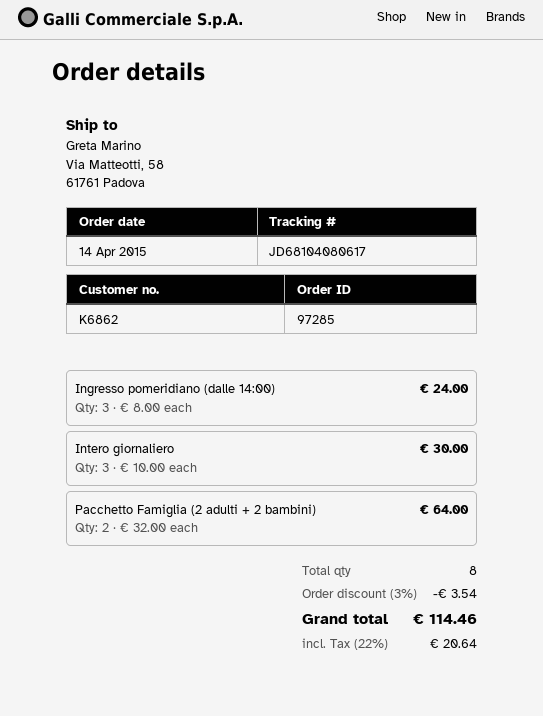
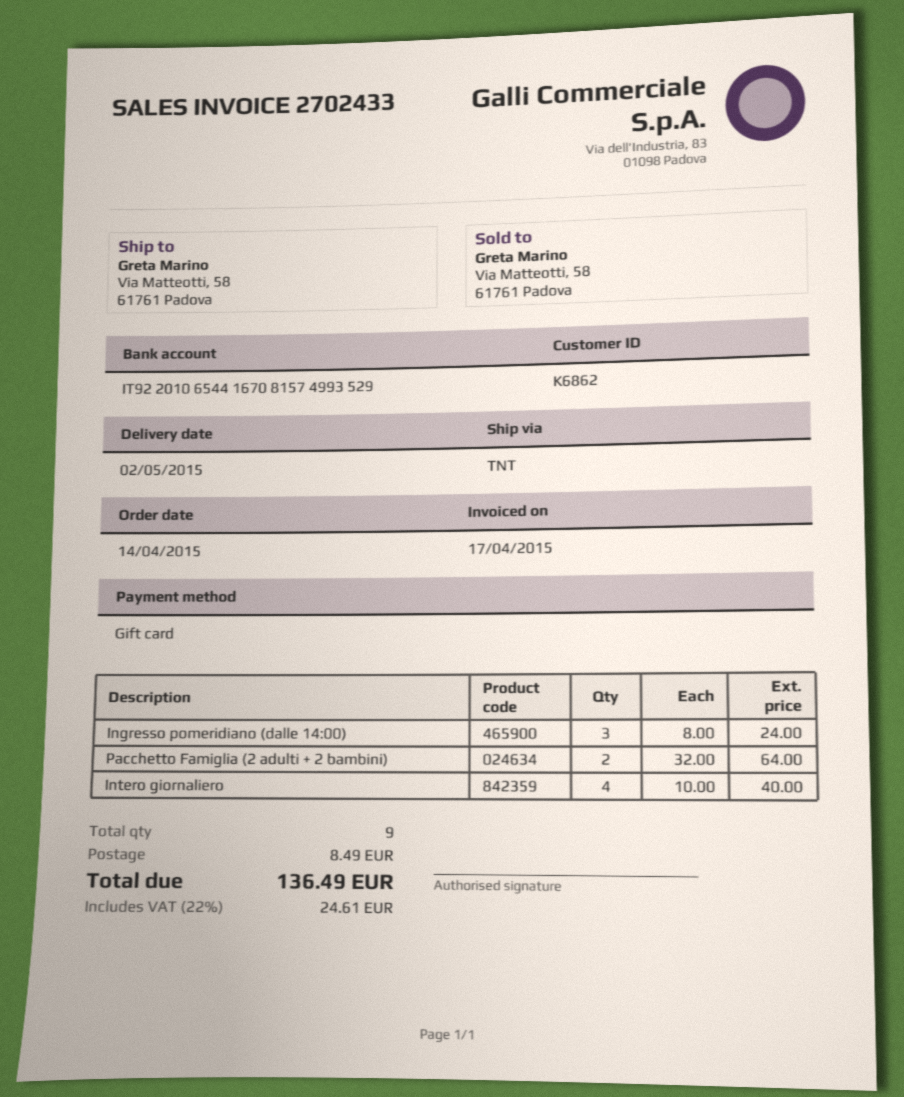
Intero giornaliero: 3 x 10.00 = 30.00 -> 4 x 10.00 = 40.00
total quantity: 8 -> 9
discount: 3% = 3.54 -> none
shipping: none -> 8.49
tax: 22% = 20.64 -> 22% = 24.61
total: 114.46 -> 136.49

